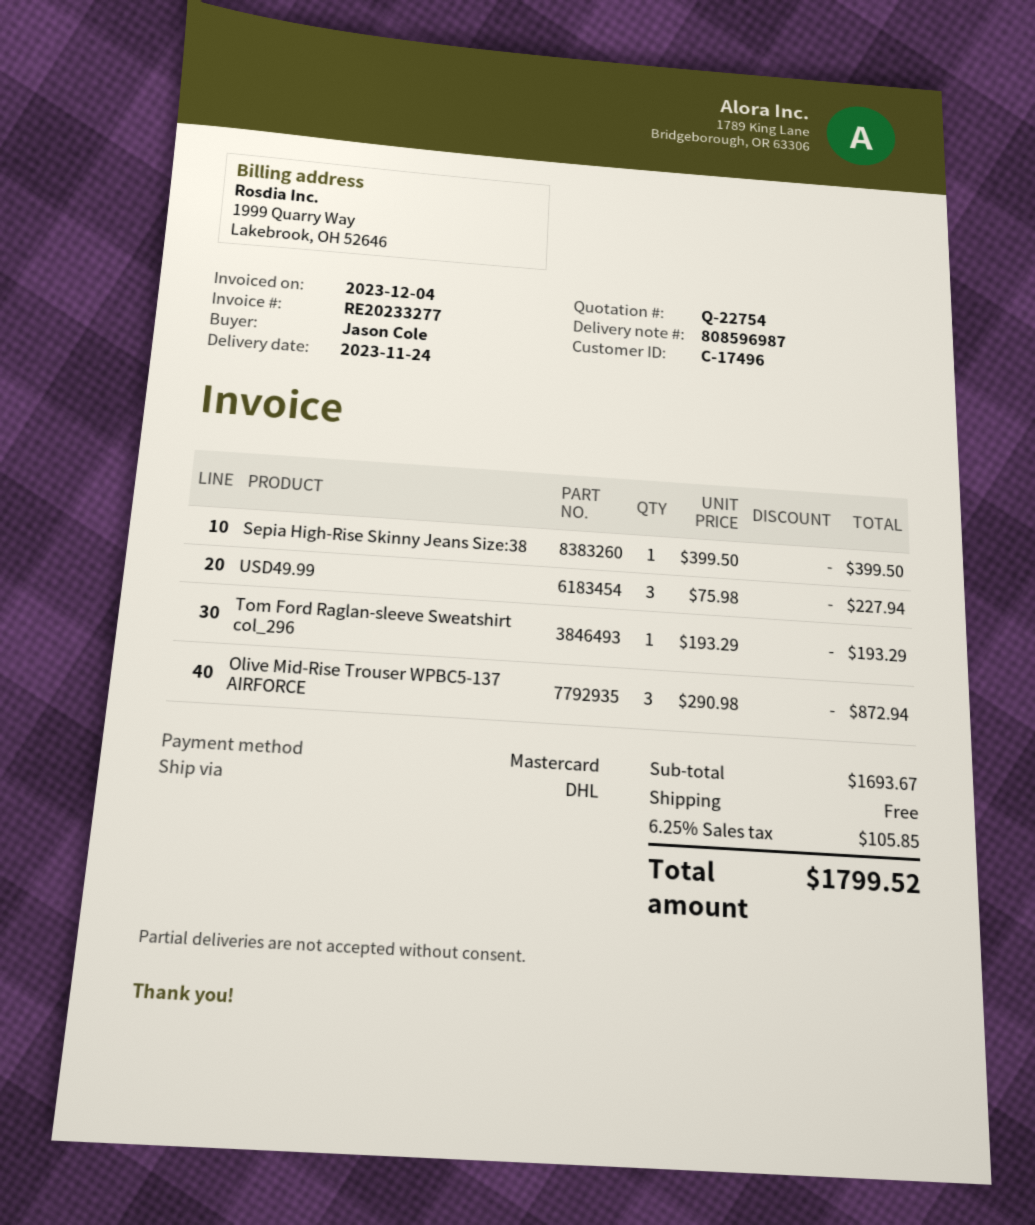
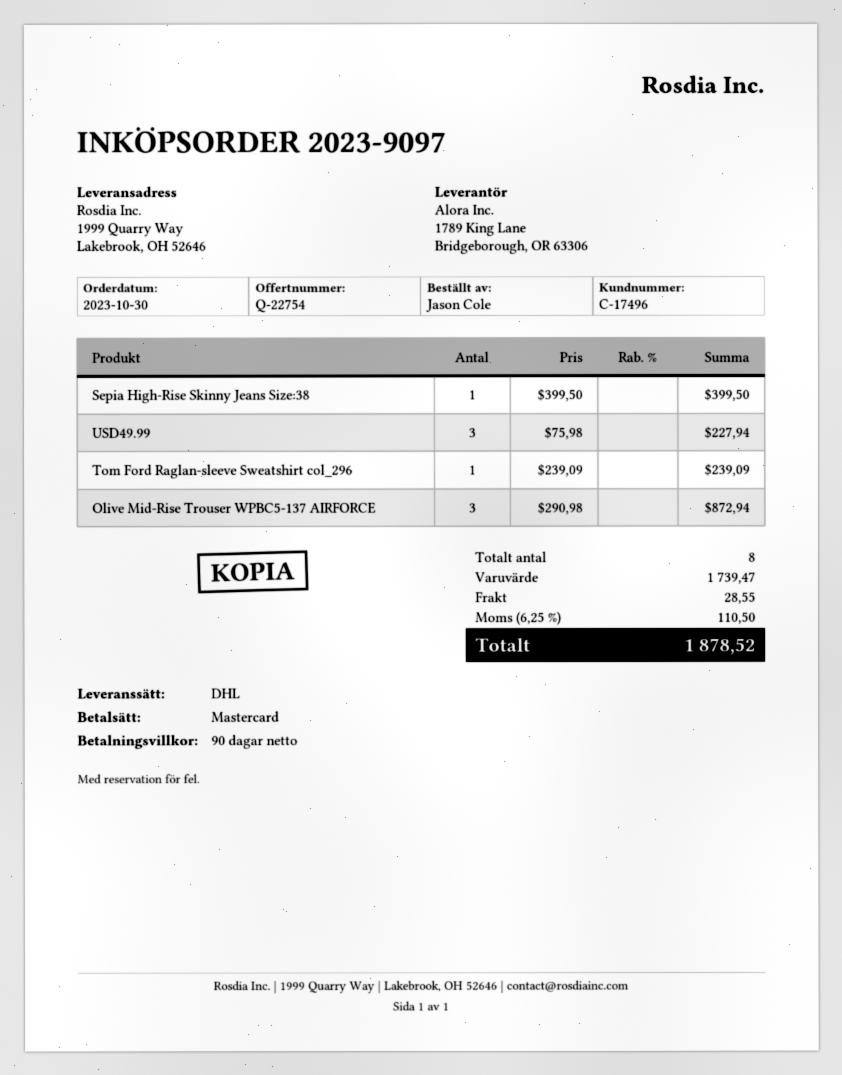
Tom Ford Raglan-sleeve Sweatshirt col_296: 1 x 193.29 = 193.29 -> 1 x 239.09 = 239.09
subtotal: 1693.67 -> 1739.47
shipping: 0.00 -> 28.55
tax: 6.25% = 105.85 -> 6.25% = 110.50
total: 1799.52 -> 1878.52

